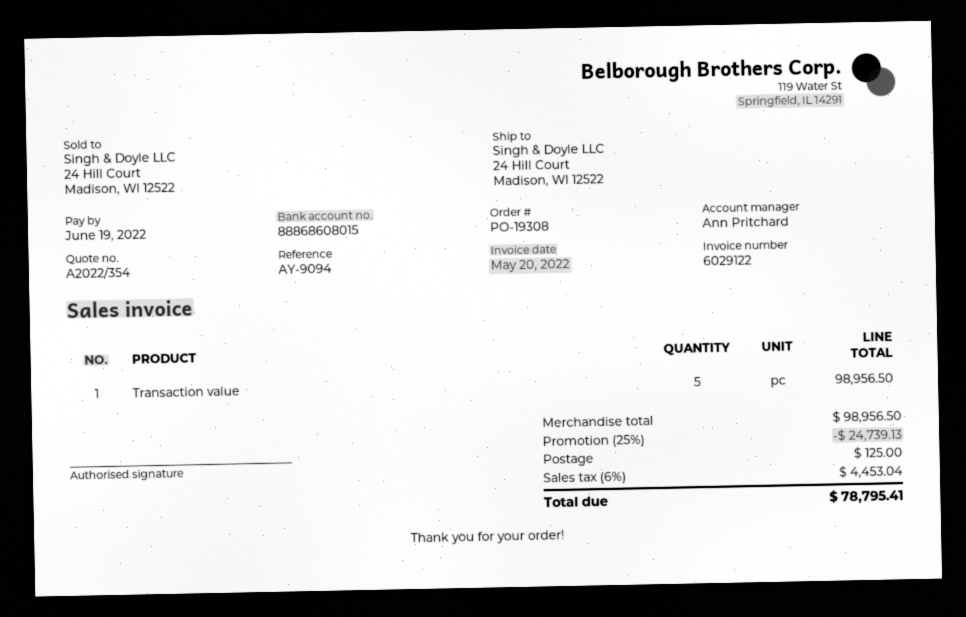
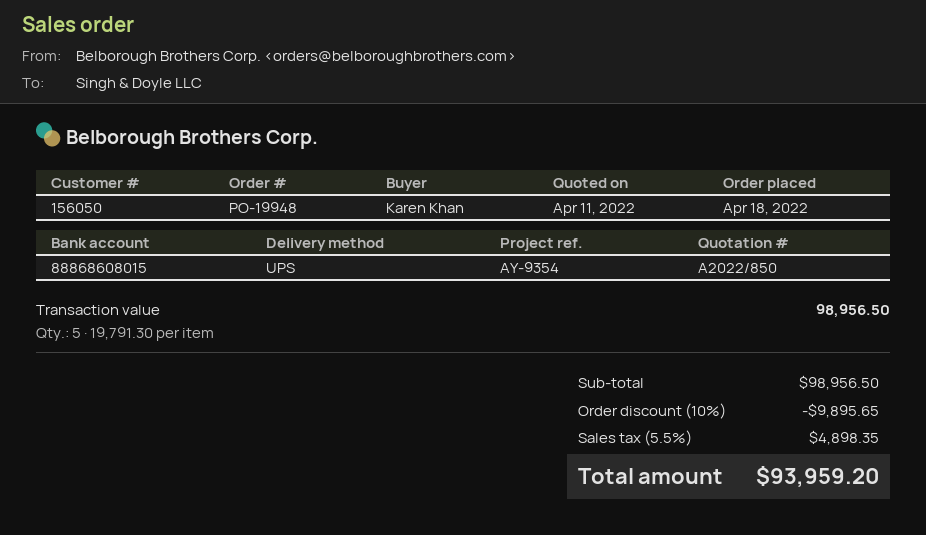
quote number: A2022/354 -> A2022/850
order number: PO-19308 -> PO-19948
reference: AY-9094 -> AY-9354
discount: 25% = 24739.13 -> 10% = 9895.65
shipping: 125.00 -> none
tax: 6% = 4453.04 -> 5.5% = 4898.35
total: 78795.41 -> 93959.20

